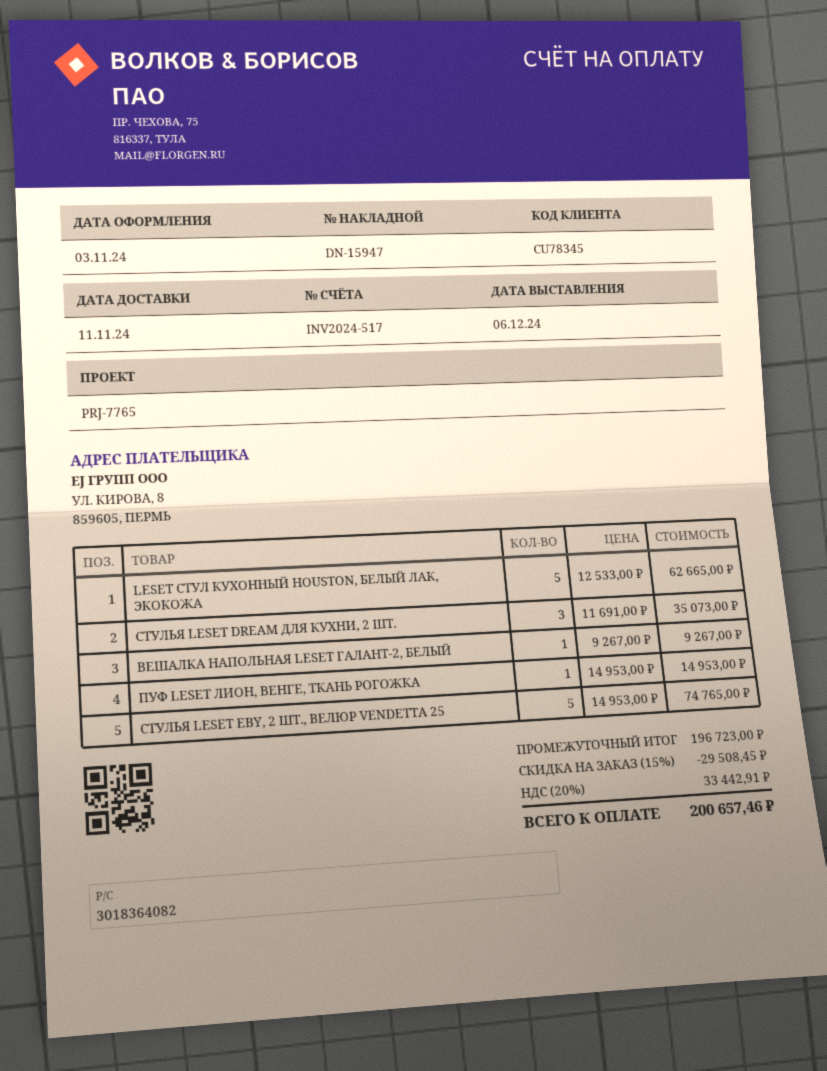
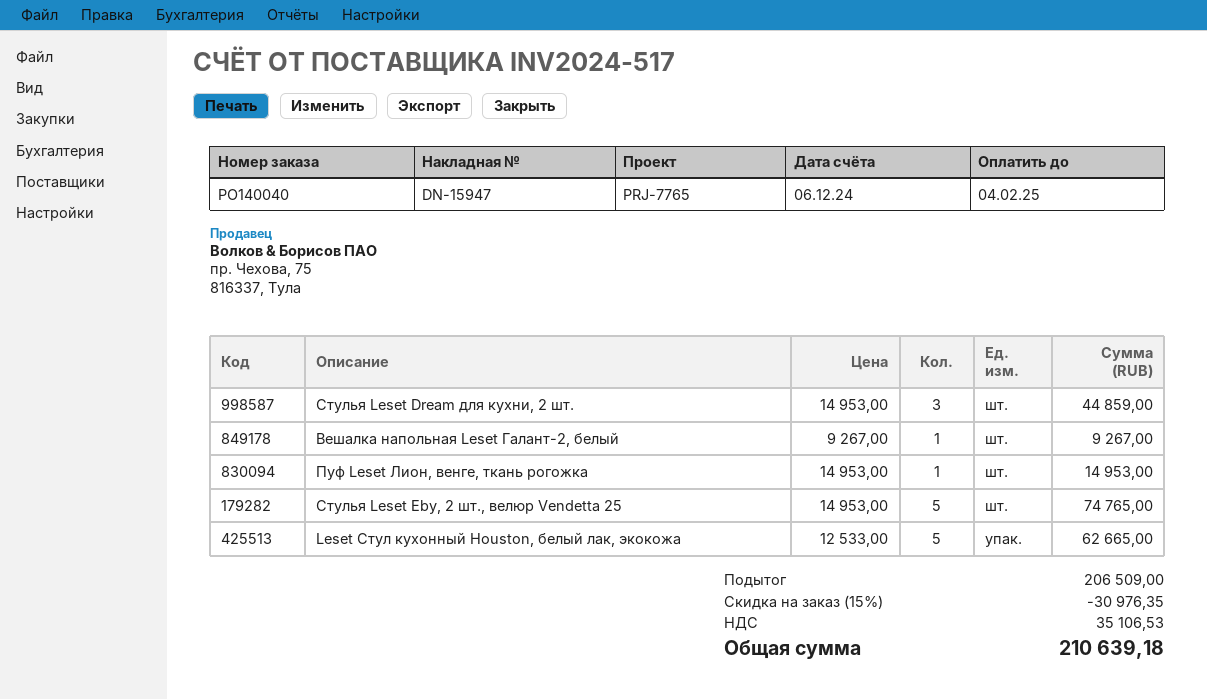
СТУЛЬЯ LESET DREAM ДЛЯ КУХНИ, 2 ШТ.: 3 x 11691.00 = 35073.00 -> 3 x 14953.00 = 44859.00
subtotal: 196723.00 -> 206509.00
discount: 15% = 29508.45 -> 15% = 30976.35
tax: 33442.91 -> 35106.53
total: 200657.46 -> 210639.18

